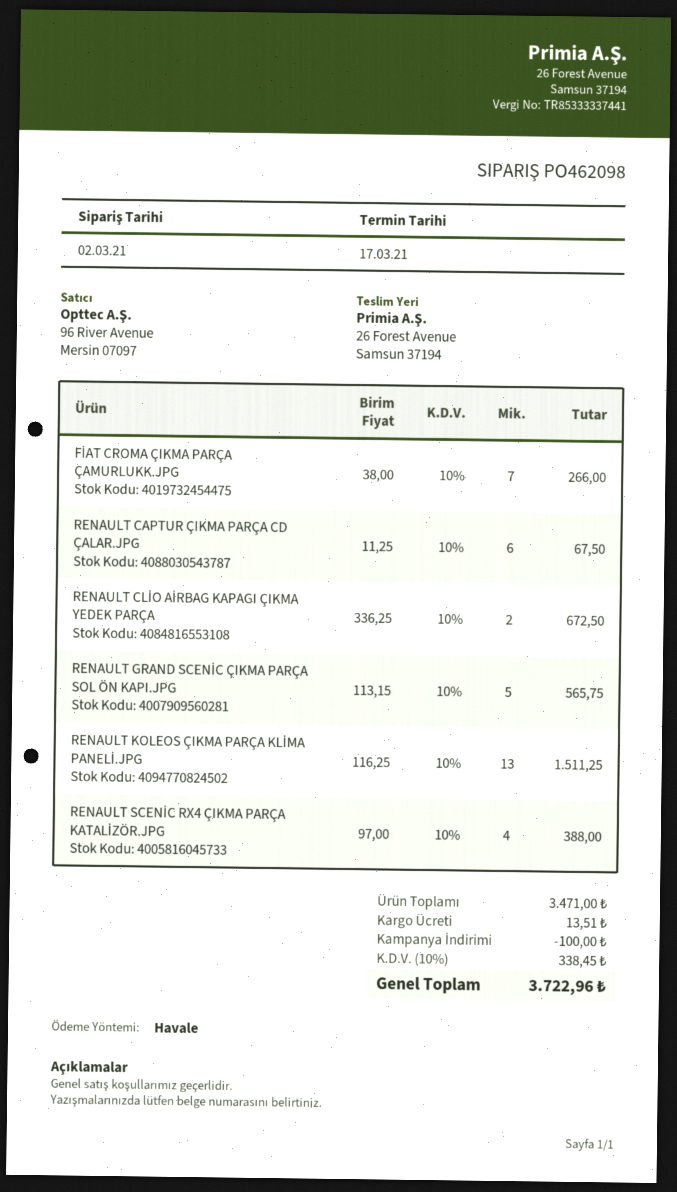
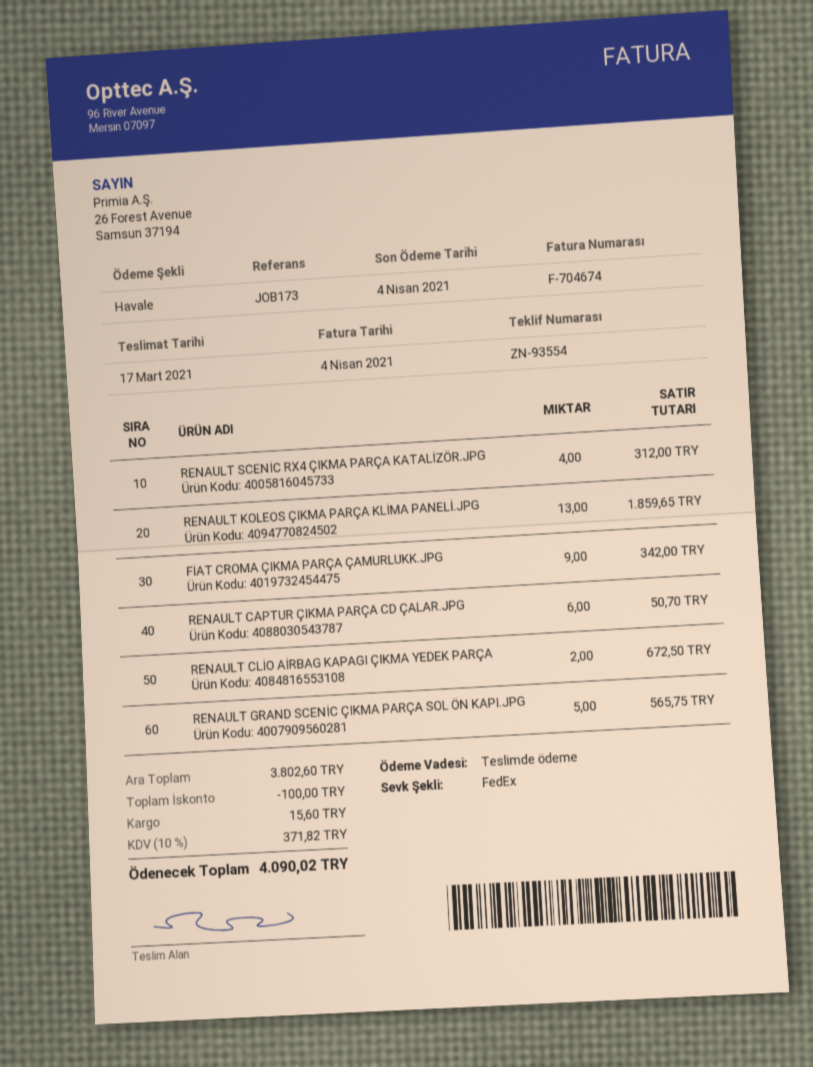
FİAT CROMA ÇIKMA PARÇA ÇAMURLUKK.JPG: 7 for 266.00 -> 9 for 342.00
RENAULT CAPTUR ÇIKMA PARÇA CD ÇALAR.JPG: 6 for 67.50 -> 6 for 50.70
RENAULT KOLEOS ÇIKMA PARÇA KLİMA PANELİ.JPG: 13 for 1511.25 -> 13 for 1859.65
RENAULT SCENİC RX4 ÇIKMA PARÇA KATALİZÖR.JPG: 4 for 388.00 -> 4 for 312.00
subtotal: 3471.00 -> 3802.60
shipping: 13.51 -> 15.60
tax: 10% = 338.45 -> 10% = 371.82
total: 3722.96 -> 4090.02

